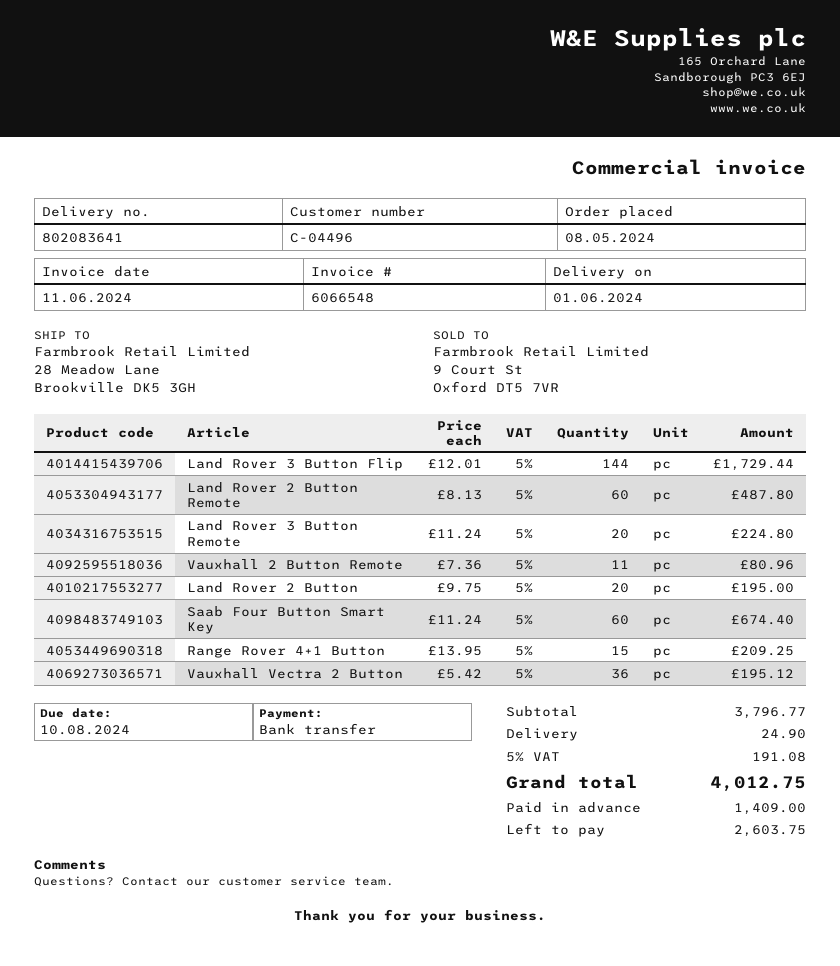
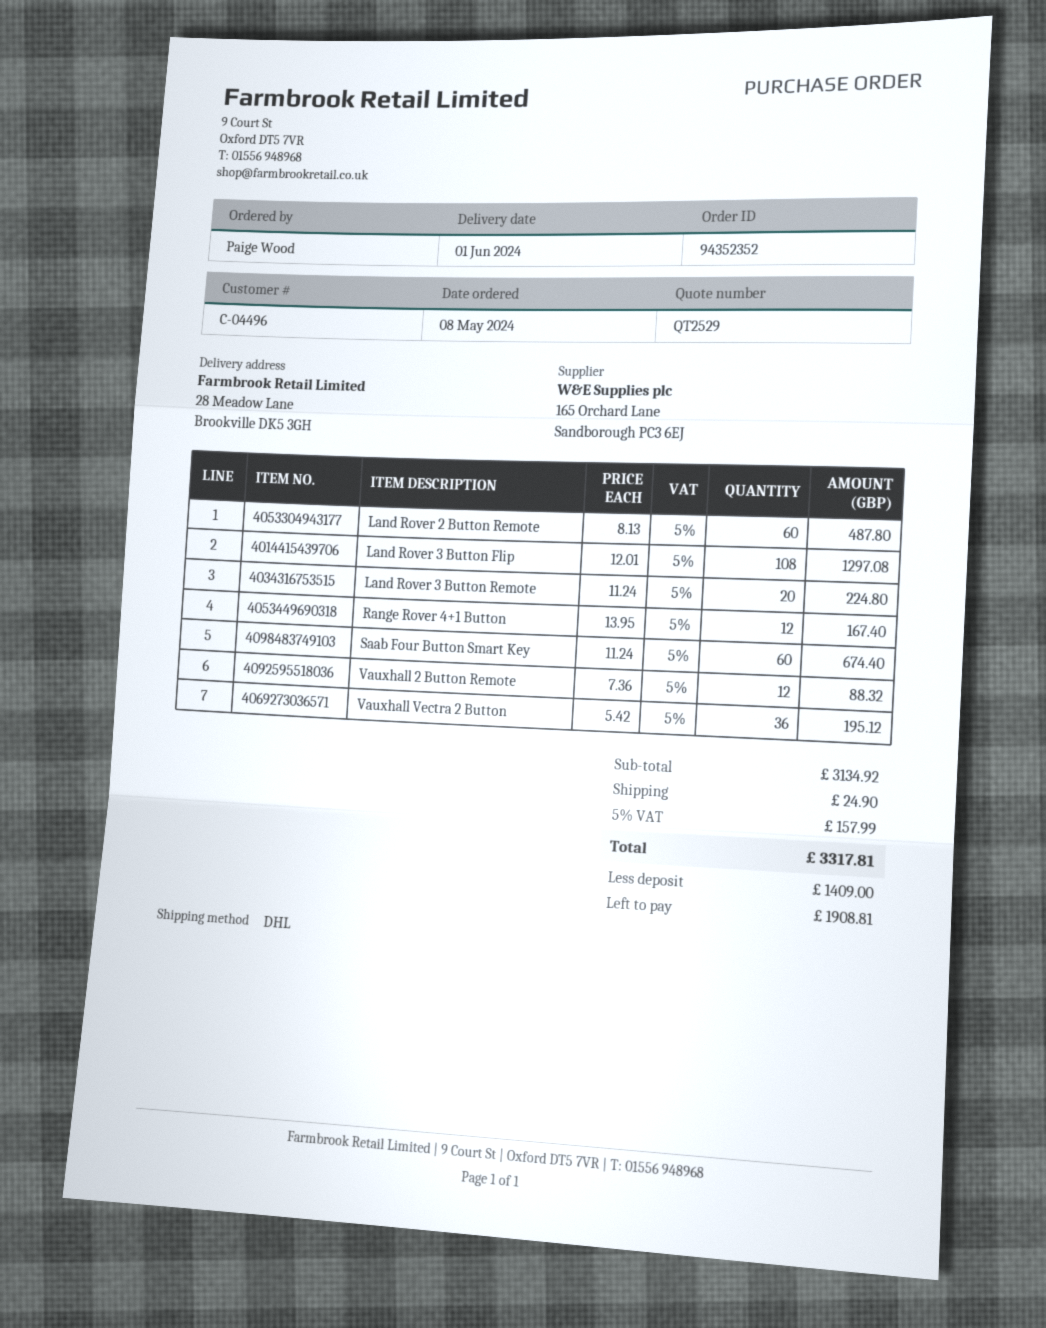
Land Rover 3 Button Flip: 144 x 12.01 = 1729.44 -> 108 x 12.01 = 1297.08
Vauxhall 2 Button Remote: 11 x 7.36 = 80.96 -> 12 x 7.36 = 88.32
Land Rover 2 Button: 20 x 9.75 = 195.00 -> none
Range Rover 4+1 Button: 15 x 13.95 = 209.25 -> 12 x 13.95 = 167.40
subtotal: 3796.77 -> 3134.92
tax: 5% = 191.08 -> 5% = 157.99
total: 4012.75 -> 3317.81
balance: 2603.75 -> 1908.81

